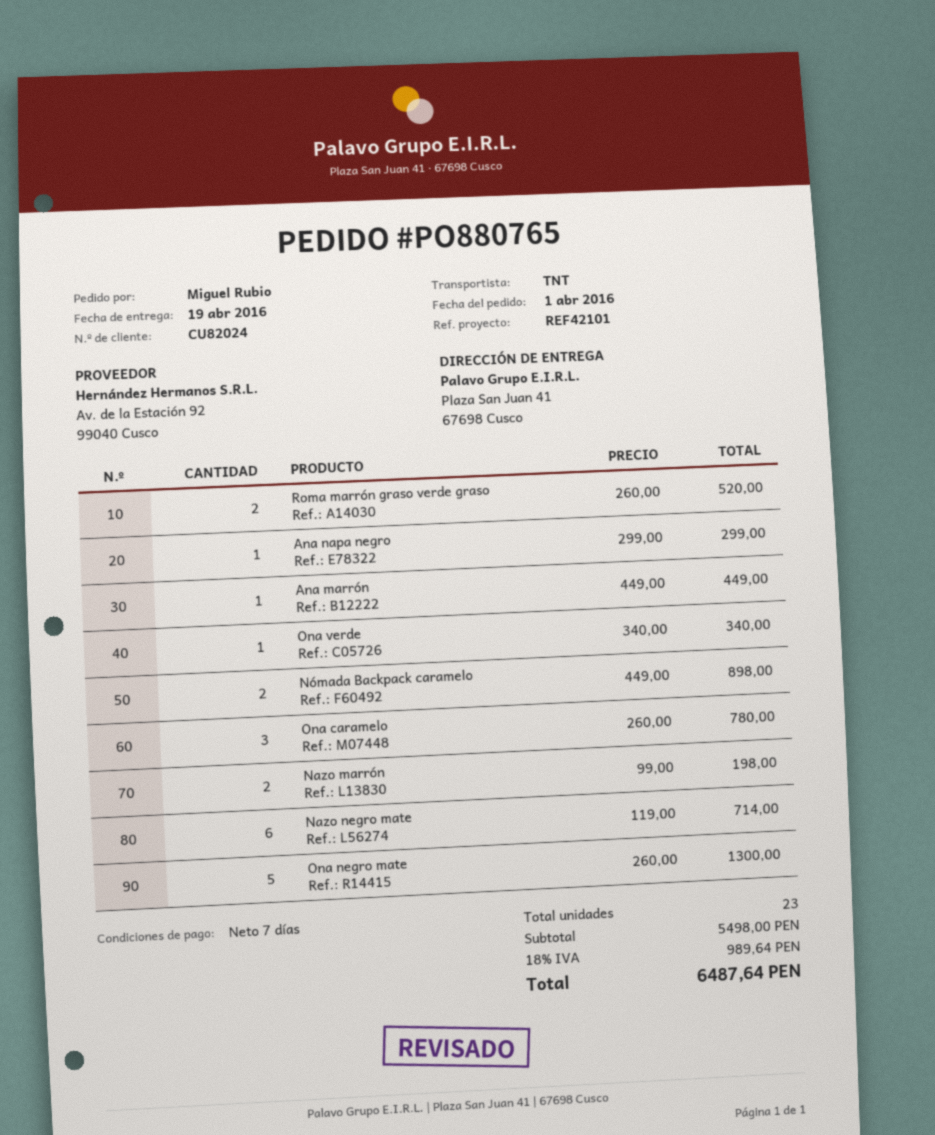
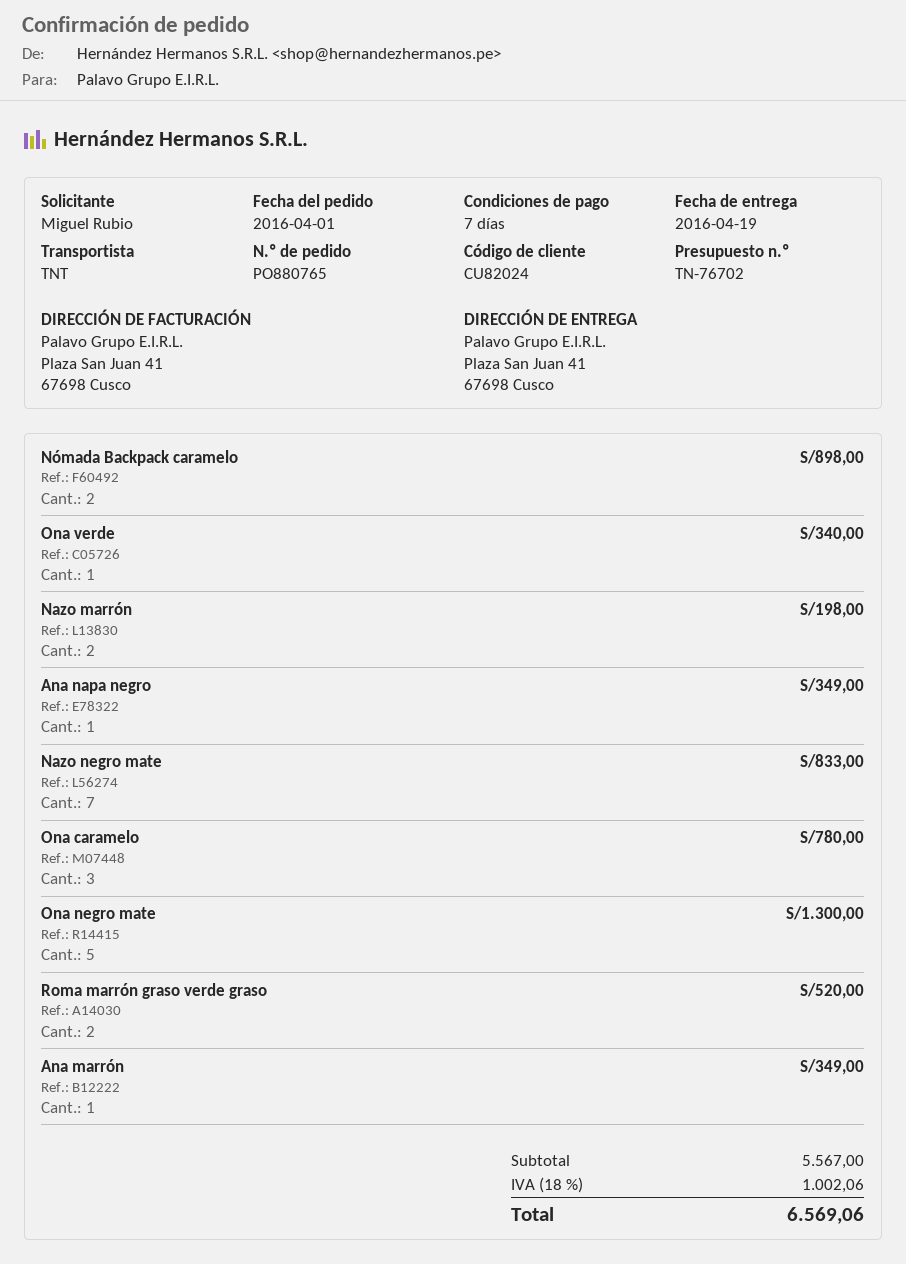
Ana napa negro: 1 for 299.00 -> 1 for 349.00
Ana marrón: 1 for 449.00 -> 1 for 349.00
Nazo negro mate: 6 for 714.00 -> 7 for 833.00
subtotal: 5498.00 -> 5567.00
tax: 18% = 989.64 -> 18% = 1002.06
total: 6487.64 -> 6569.06

